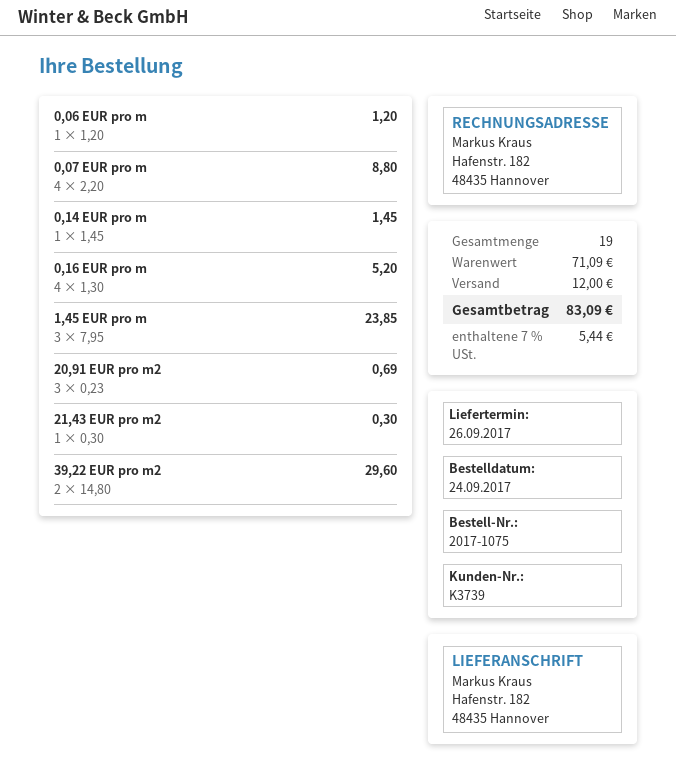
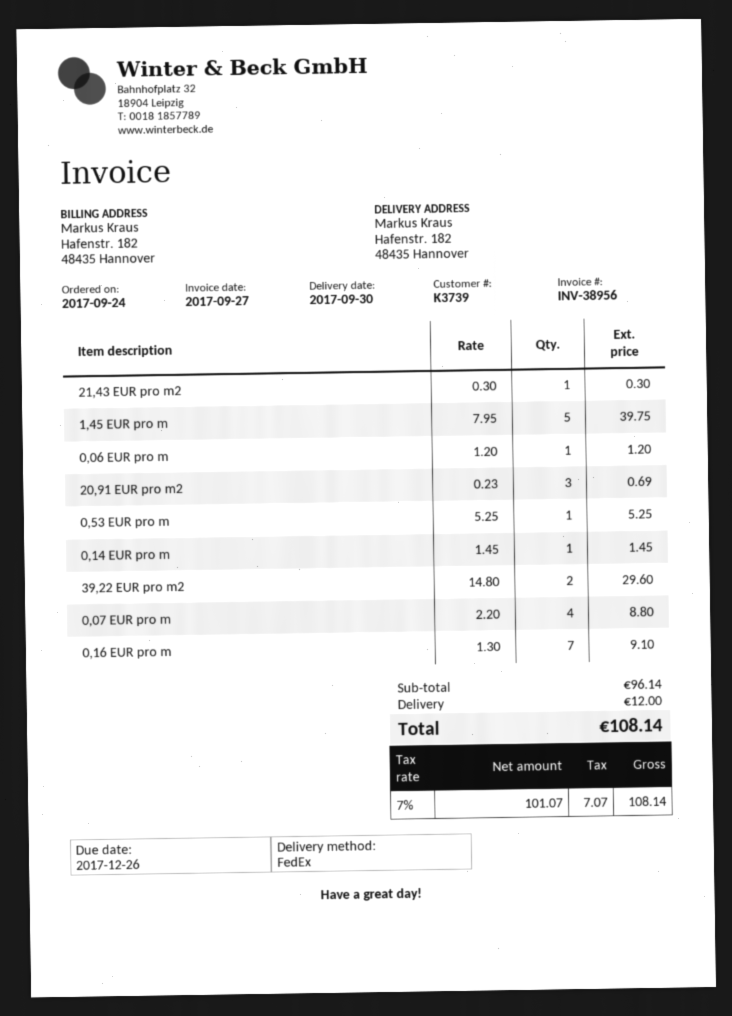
delivery date: 2017-09-26 -> 2017-09-30
0,16 EUR pro m: 4 x 1.30 = 5.20 -> 7 x 1.30 = 9.10
1,45 EUR pro m: 3 x 7.95 = 23.85 -> 5 x 7.95 = 39.75
0,53 EUR pro m: none -> 1 x 5.25 = 5.25
subtotal: 71.09 -> 96.14
tax: 7% = 5.44 -> 7% = 7.07
total: 83.09 -> 108.14

